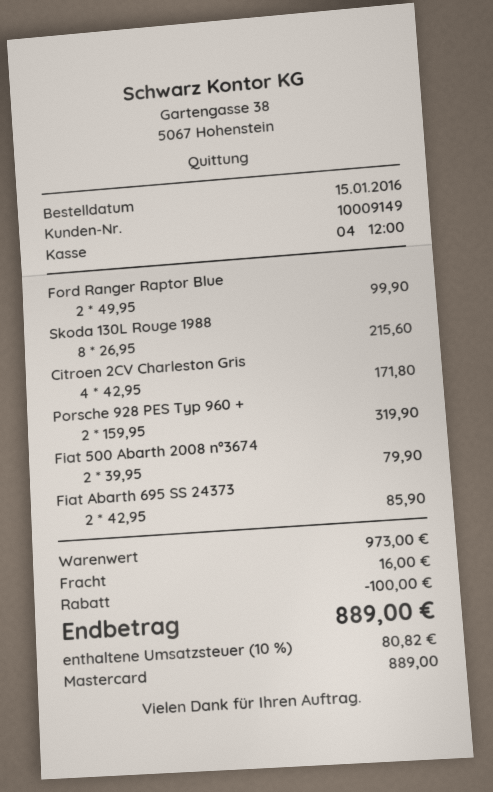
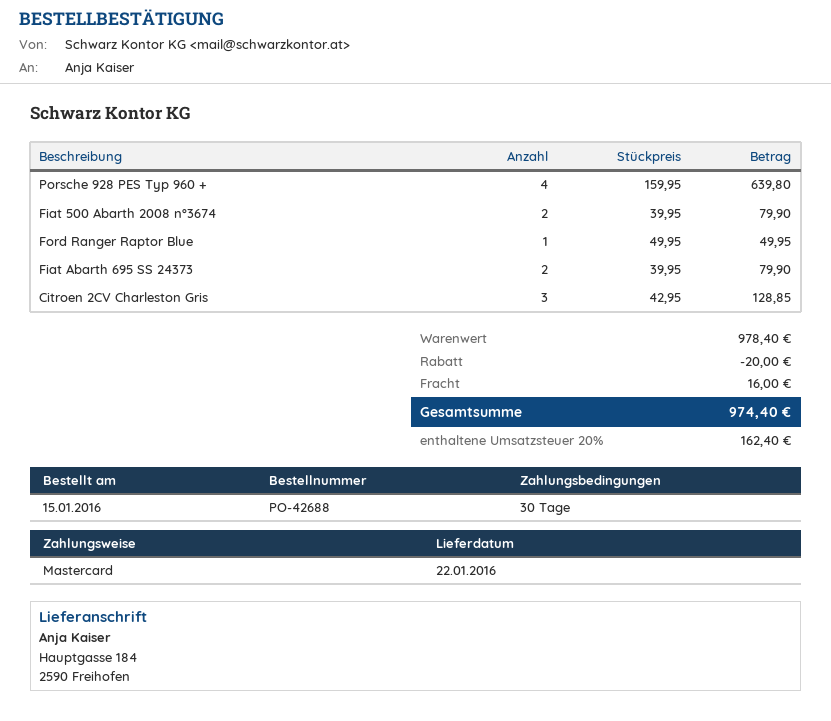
Ford Ranger Raptor Blue: 2 x 49.95 = 99.90 -> 1 x 49.95 = 49.95
Skoda 130L Rouge 1988: 8 x 26.95 = 215.60 -> none
Citroen 2CV Charleston Gris: 4 x 42.95 = 171.80 -> 3 x 42.95 = 128.85
Porsche 928 PES Typ 960 +: 2 x 159.95 = 319.90 -> 4 x 159.95 = 639.80
Fiat Abarth 695 SS 24373: 2 x 42.95 = 85.90 -> 2 x 39.95 = 79.90
subtotal: 973.00 -> 978.40
discount: 100.00 -> 20.00
tax: 10% = 80.82 -> 20% = 162.40
total: 889.00 -> 974.40

